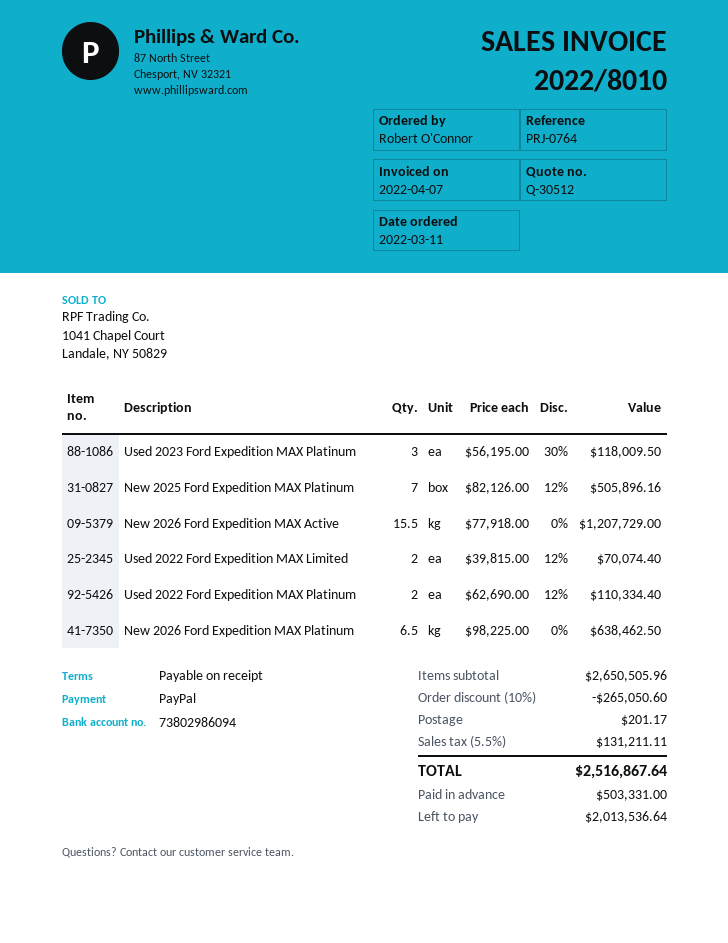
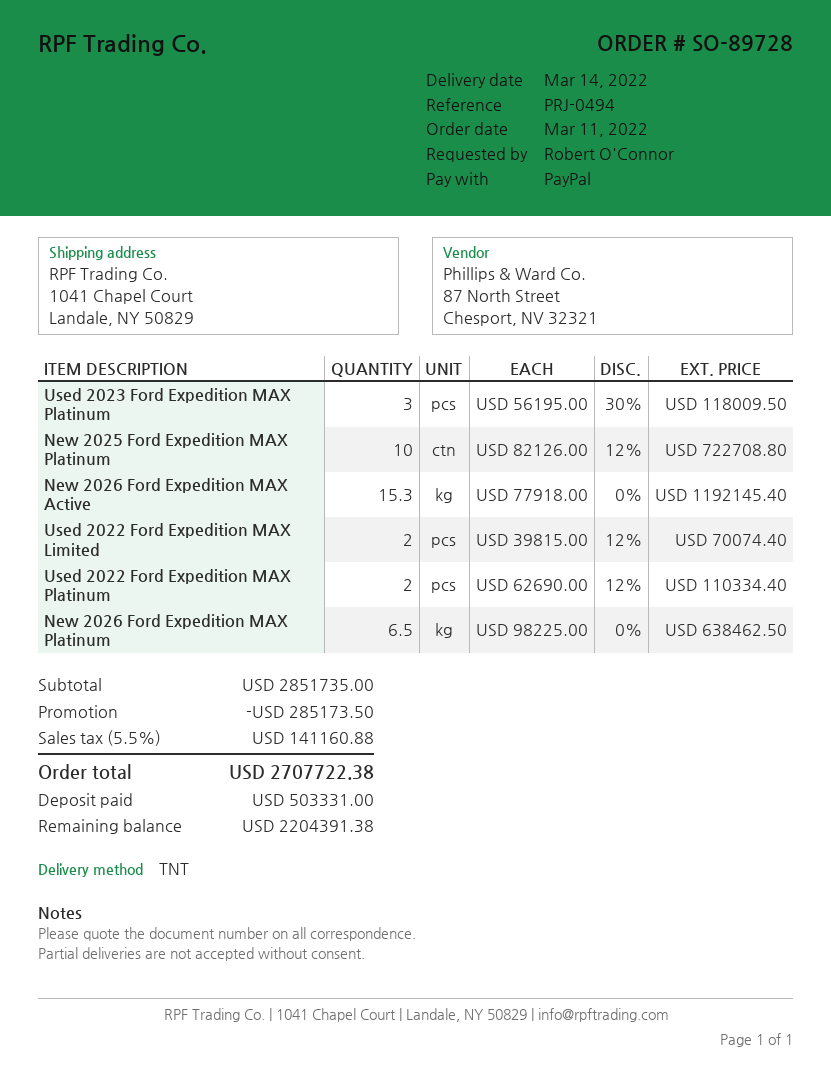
reference: PRJ-0764 -> PRJ-0494
New 2025 Ford Expedition MAX Platinum: 7 x 82126.00 - 12% = 505896.16 -> 10 x 82126.00 - 12% = 722708.80
New 2026 Ford Expedition MAX Active: 15.5 x 77918.00 = 1207729.00 -> 15.3 x 77918.00 = 1192145.40
subtotal: 2650505.96 -> 2851735.00
discount: 265050.60 -> 285173.50
shipping: 201.17 -> none
tax: 5.5% = 131211.11 -> 5.5% = 141160.88
total: 2516867.64 -> 2707722.38
balance: 2013536.64 -> 2204391.38

